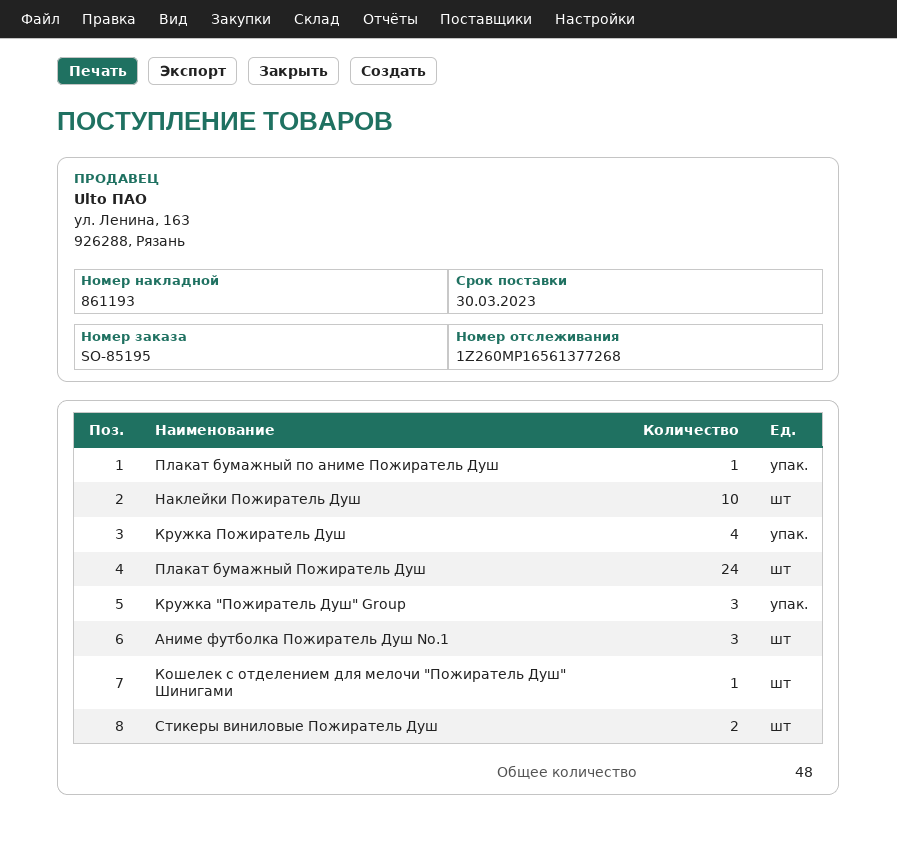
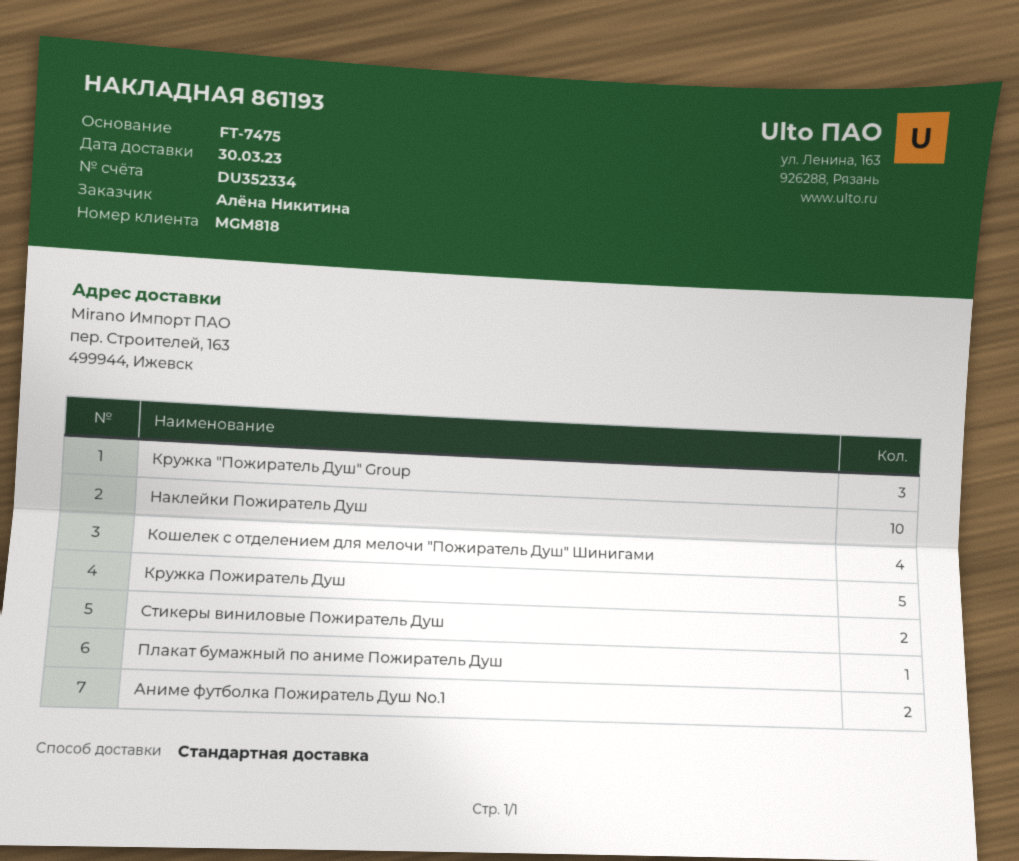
Кружка Пожиратель Душ: 4 -> 5
Плакат бумажный Пожиратель Душ: 24 -> none
Аниме футболка Пожиратель Душ No.1: 3 -> 2
Кошелек с отделением для мелочи "Пожиратель Душ" Шинигами: 1 -> 4

